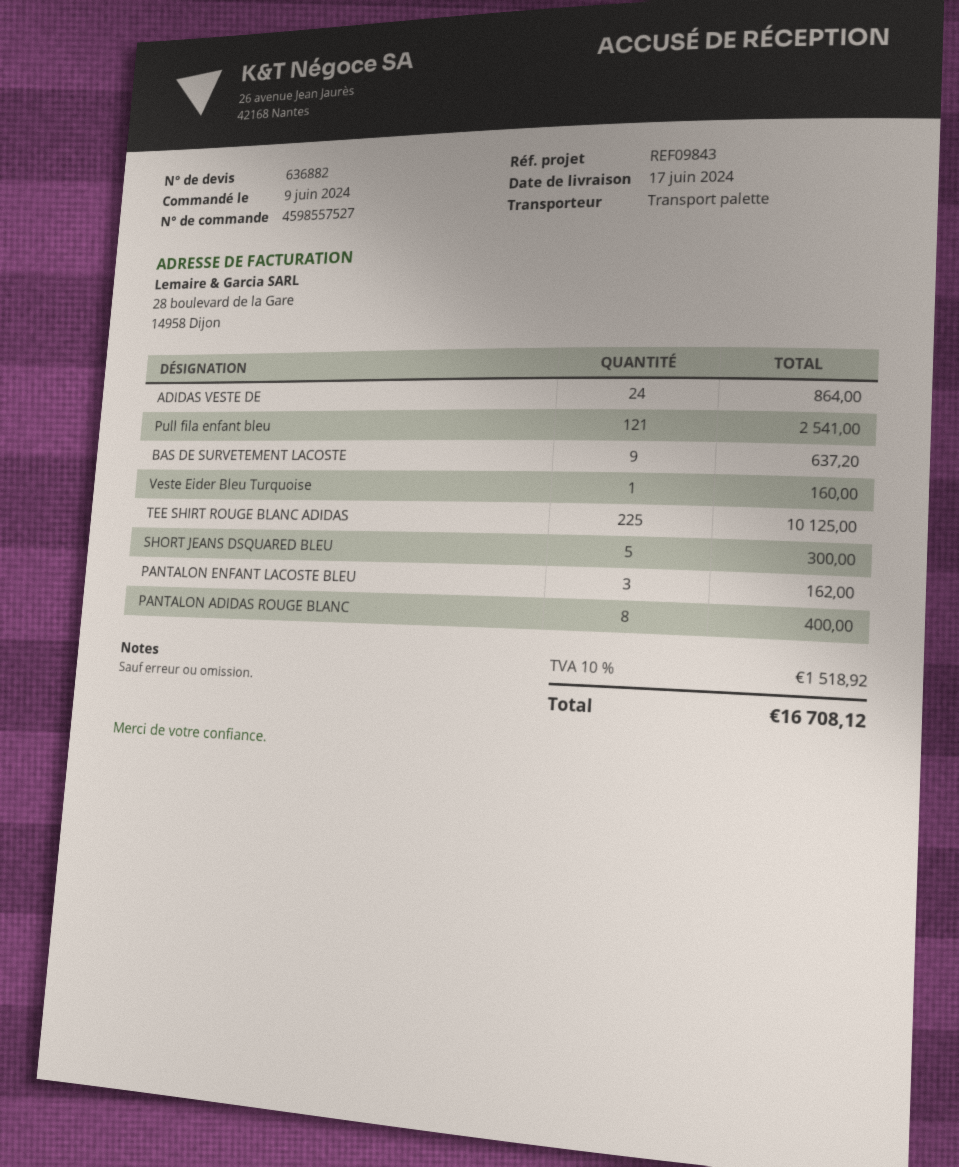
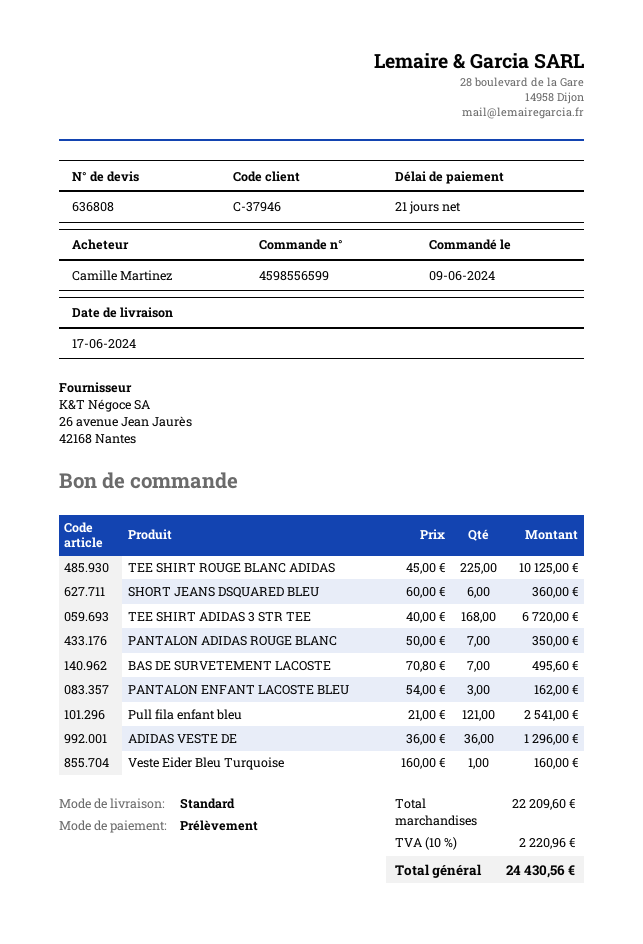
quote number: 636882 -> 636808
order number: 4598557527 -> 4598556599
shipping method: pallet freight -> standard
ADIDAS VESTE DE: 24 for 864.00 -> 36 for 1296.00
BAS DE SURVETEMENT LACOSTE: 9 for 637.20 -> 7 for 495.60
SHORT JEANS DSQUARED BLEU: 5 for 300.00 -> 6 for 360.00
PANTALON ADIDAS ROUGE BLANC: 8 for 400.00 -> 7 for 350.00
TEE SHIRT ADIDAS 3 STR TEE: none -> 168 for 6720.00
tax: 10% = 1518.92 -> 10% = 2220.96
total: 16708.12 -> 24430.56

